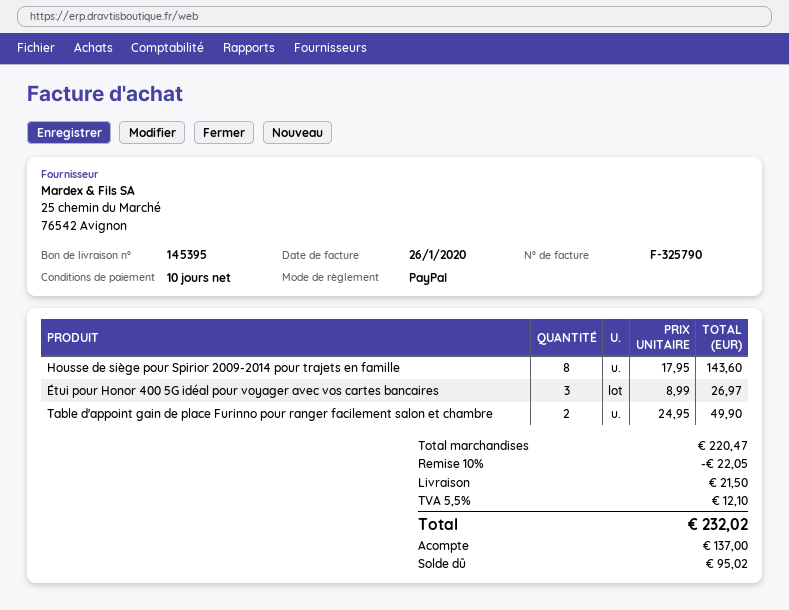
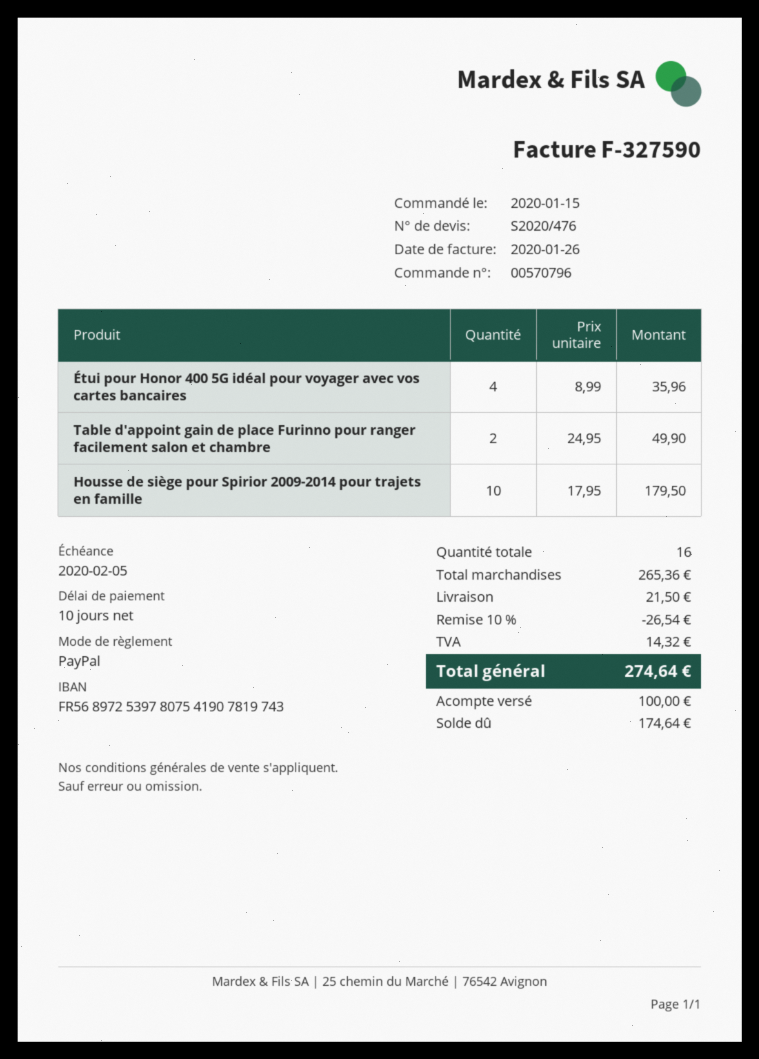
invoice number: F-325790 -> F-327590
Housse de siège pour Spirior 2009-2014 pour trajets en famille: 8 x 17.95 = 143.60 -> 10 x 17.95 = 179.50
Étui pour Honor 400 5G idéal pour voyager avec vos cartes bancaires: 3 x 8.99 = 26.97 -> 4 x 8.99 = 35.96
subtotal: 220.47 -> 265.36
discount: 10% = 22.05 -> 10% = 26.54
tax: 12.10 -> 14.32
total: 232.02 -> 274.64
deposit: 137.00 -> 100.00
balance: 95.02 -> 174.64

